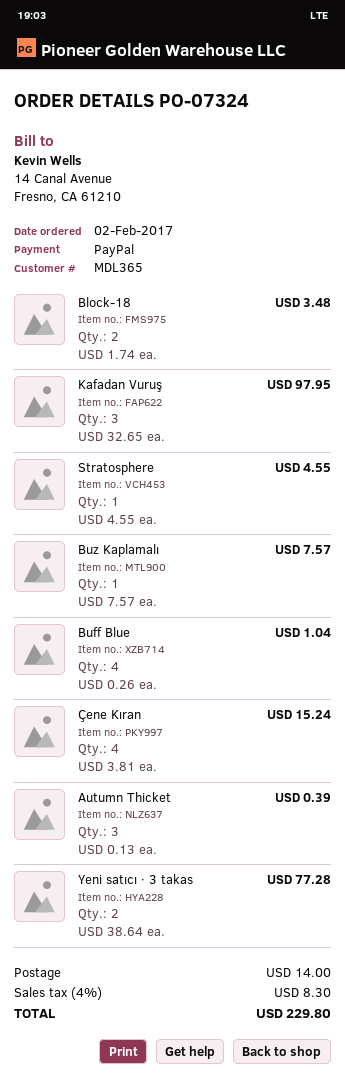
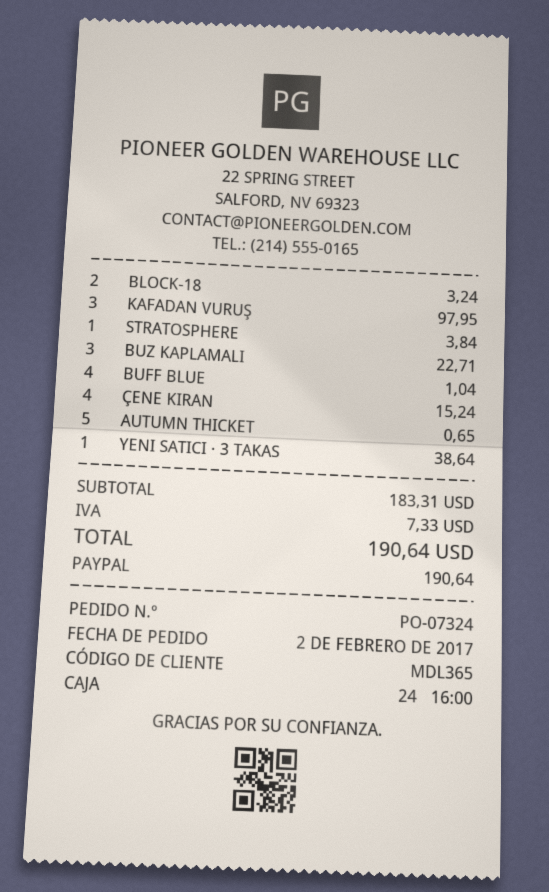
Block-18: 2 for 3.48 -> 2 for 3.24
Stratosphere: 1 for 4.55 -> 1 for 3.84
Buz Kaplamalı: 1 for 7.57 -> 3 for 22.71
Autumn Thicket: 3 for 0.39 -> 5 for 0.65
Yeni satıcı · 3 takas: 2 for 77.28 -> 1 for 38.64
shipping: 14.00 -> none
tax: 8.30 -> 7.33
total: 229.80 -> 190.64

